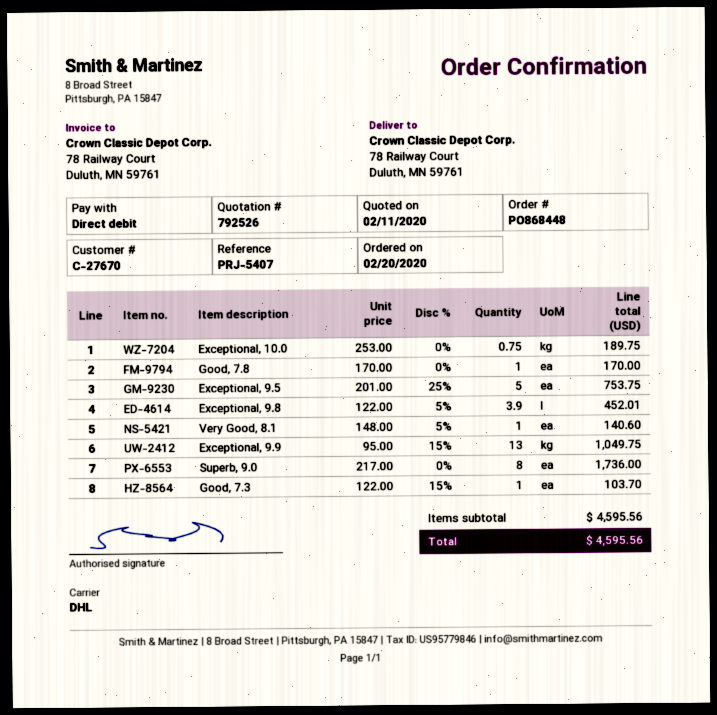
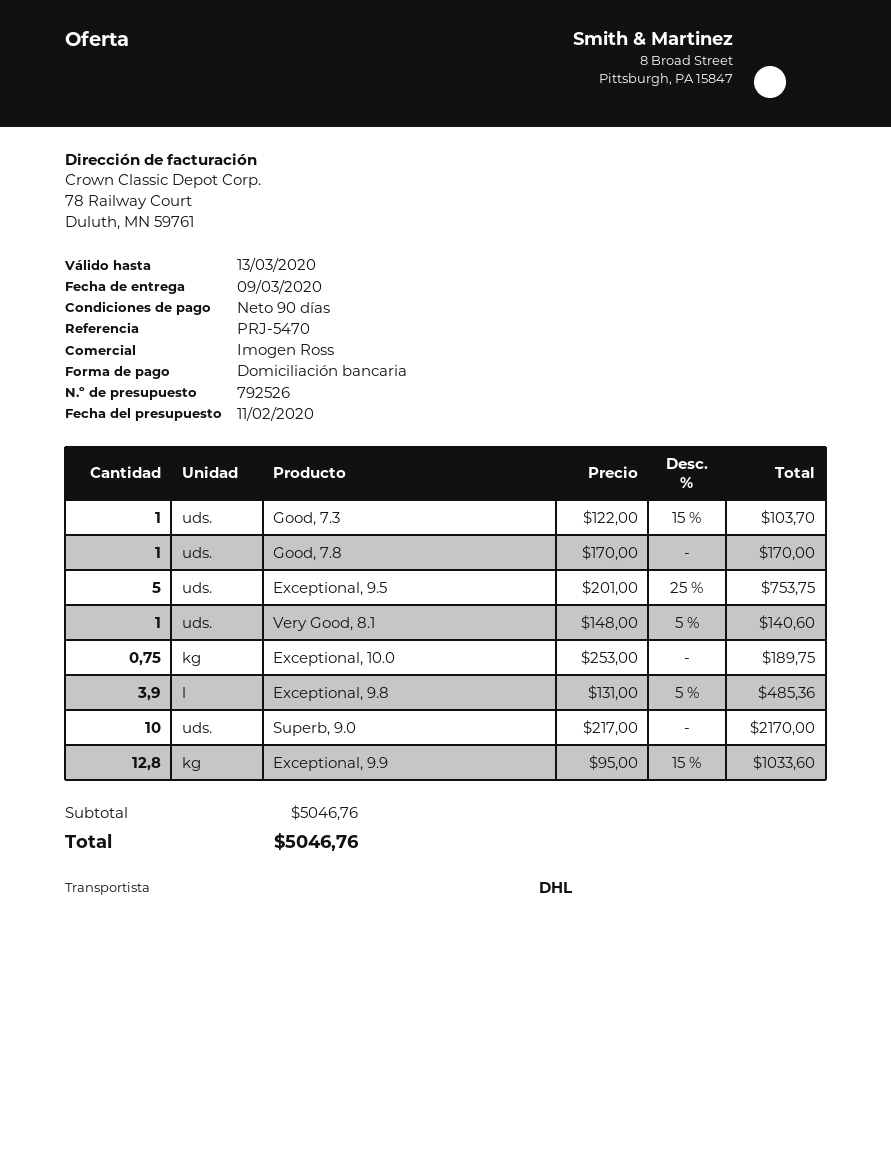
reference: PRJ-5407 -> PRJ-5470
Exceptional, 9.8: 3.9 x 122.00 - 5% = 452.01 -> 3.9 x 131.00 - 5% = 485.36
Exceptional, 9.9: 13 x 95.00 - 15% = 1049.75 -> 12.8 x 95.00 - 15% = 1033.60
Superb, 9.0: 8 x 217.00 = 1736.00 -> 10 x 217.00 = 2170.00
subtotal: 4595.56 -> 5046.76
total: 4595.56 -> 5046.76

